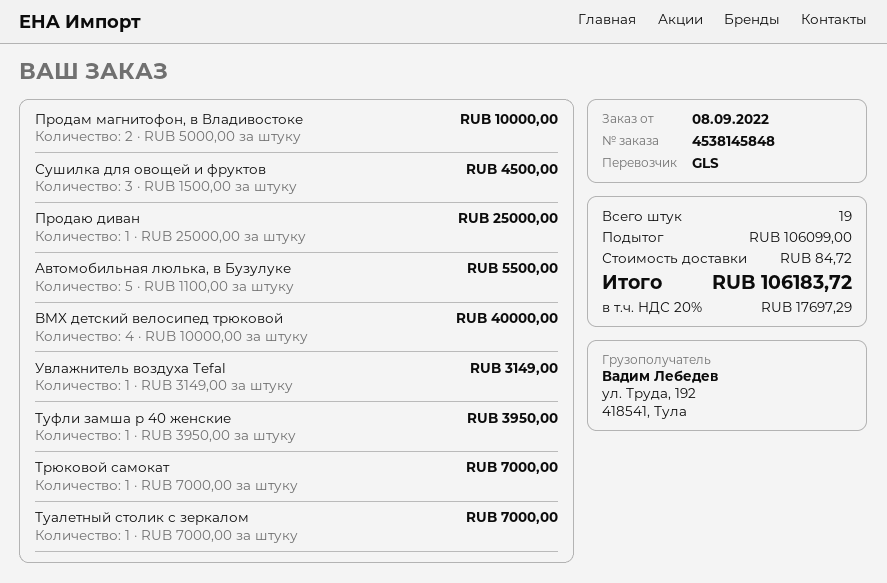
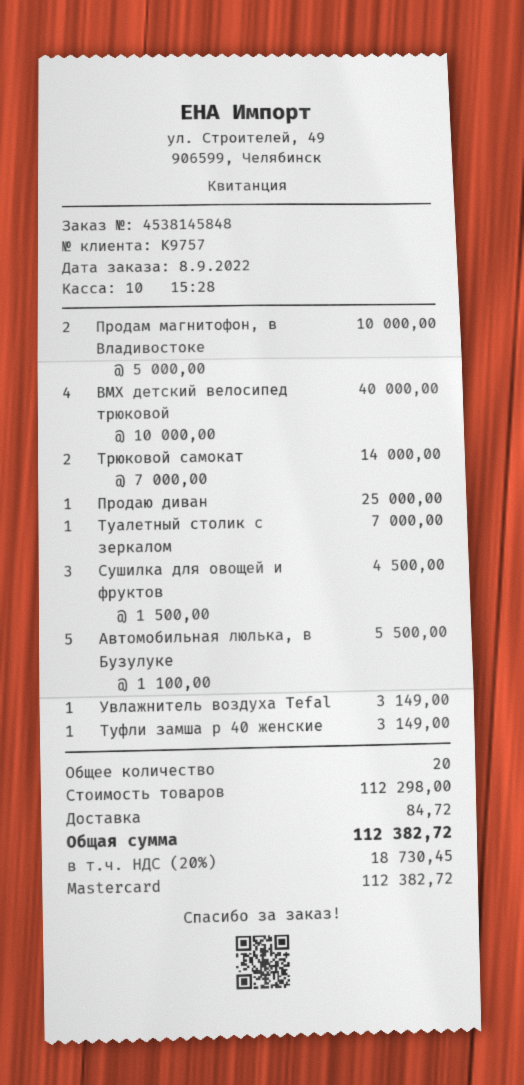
Туфли замша р 40 женские: 1 x 3950.00 = 3950.00 -> 1 x 3149.00 = 3149.00
Трюковой самокат: 1 x 7000.00 = 7000.00 -> 2 x 7000.00 = 14000.00
total quantity: 19 -> 20
subtotal: 106099.00 -> 112298.00
tax: 20% = 17697.29 -> 20% = 18730.45
total: 106183.72 -> 112382.72

